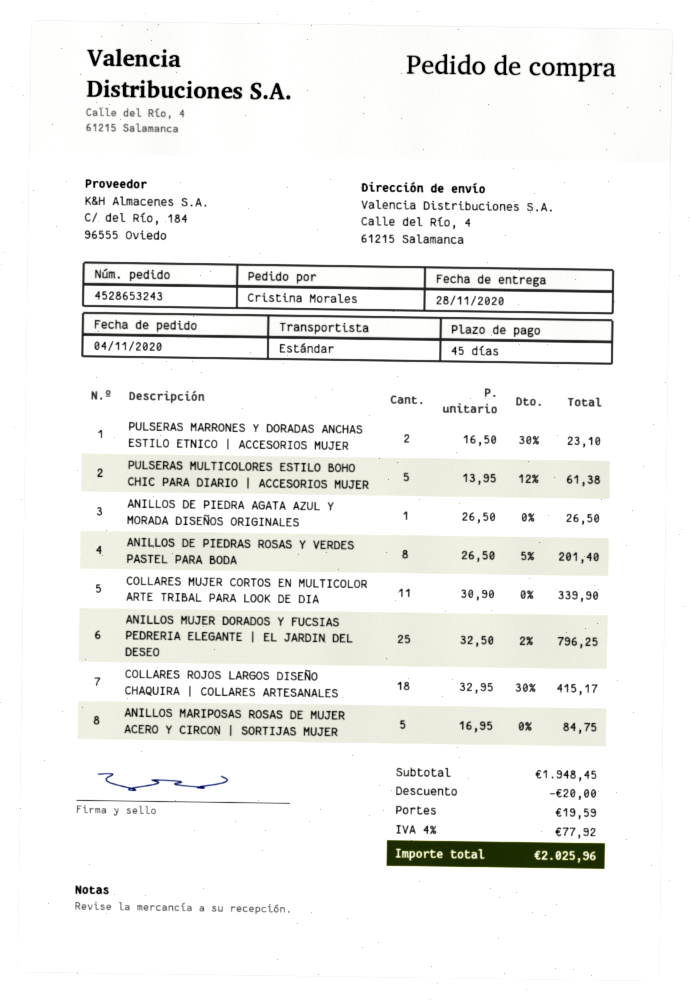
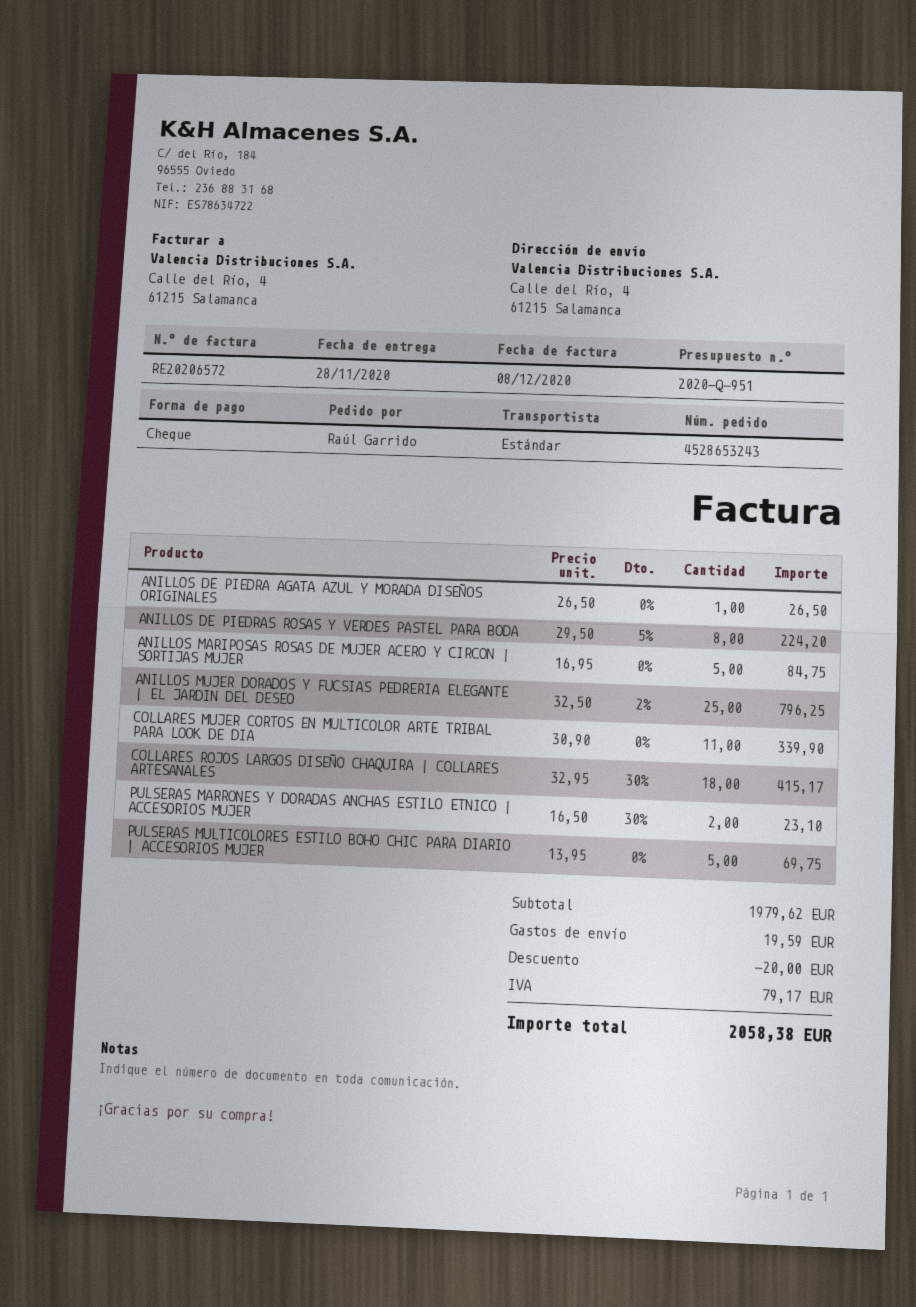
ordered by: Cristina Morales -> Raúl Garrido
PULSERAS MULTICOLORES ESTILO BOHO CHIC PARA DIARIO | ACCESORIOS MUJER: 5 x 13.95 - 12% = 61.38 -> 5 x 13.95 = 69.75
ANILLOS DE PIEDRAS ROSAS Y VERDES PASTEL PARA BODA: 8 x 26.50 - 5% = 201.40 -> 8 x 29.50 - 5% = 224.20
subtotal: 1948.45 -> 1979.62
tax: 77.92 -> 79.17
total: 2025.96 -> 2058.38

